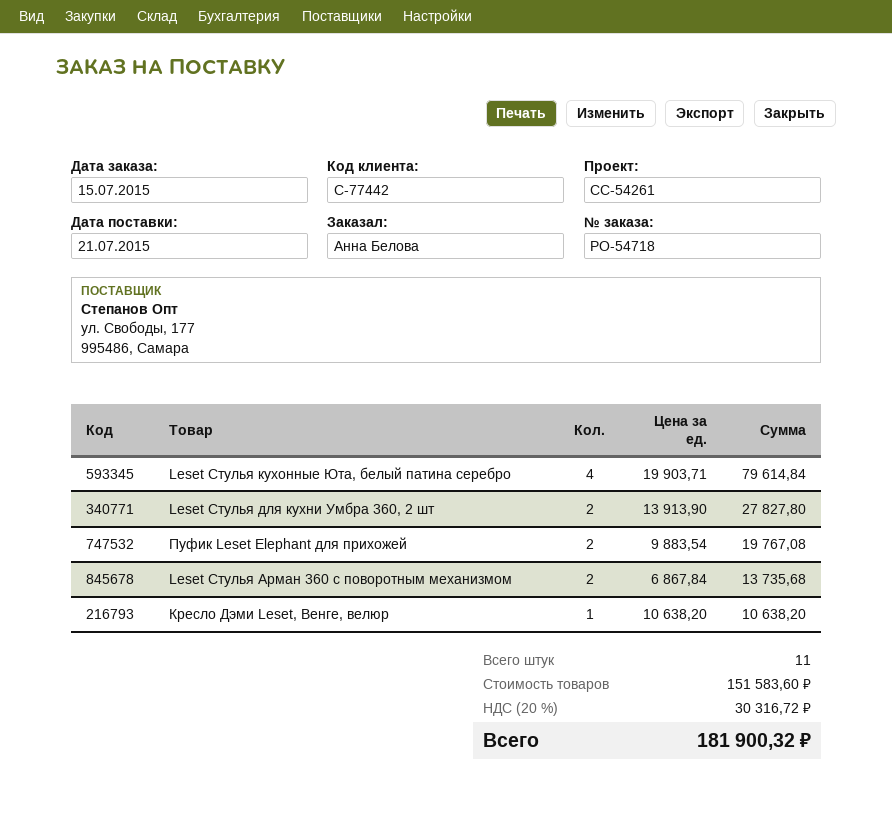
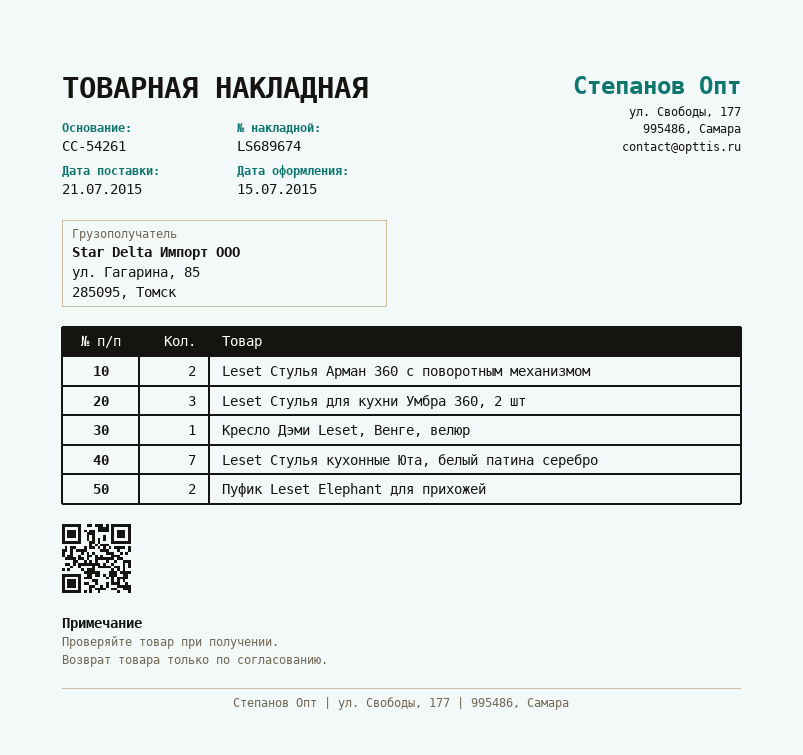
Leset Стулья кухонные Юта, белый патина серебро: 4 -> 7
Leset Стулья для кухни Умбра 360, 2 шт: 2 -> 3

